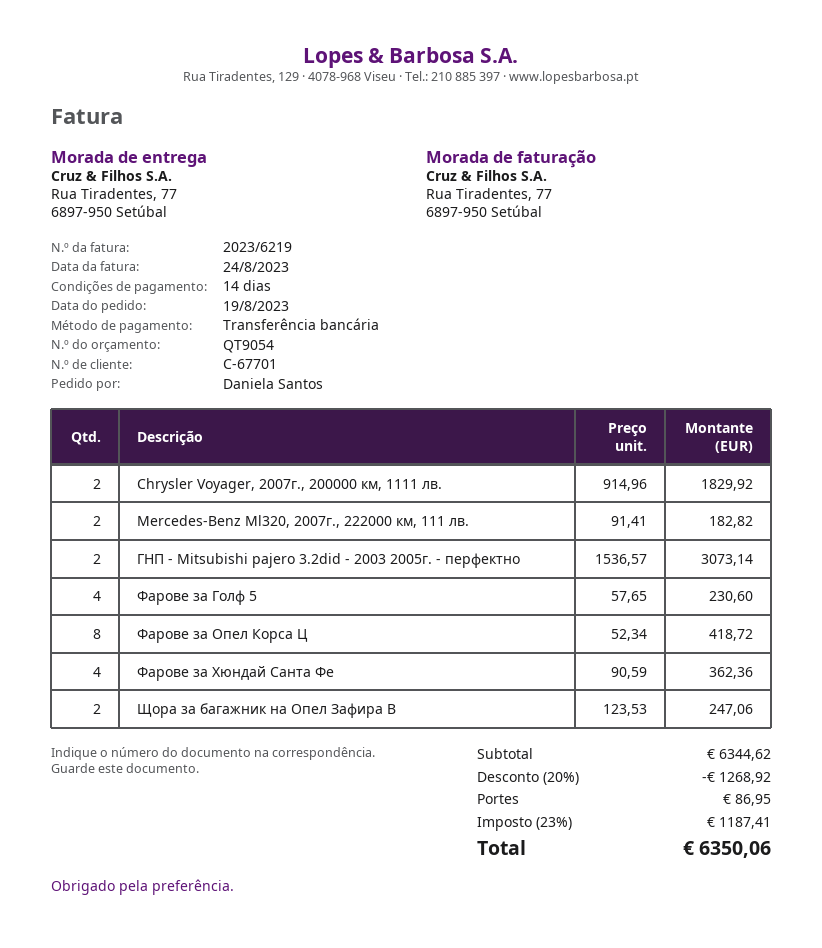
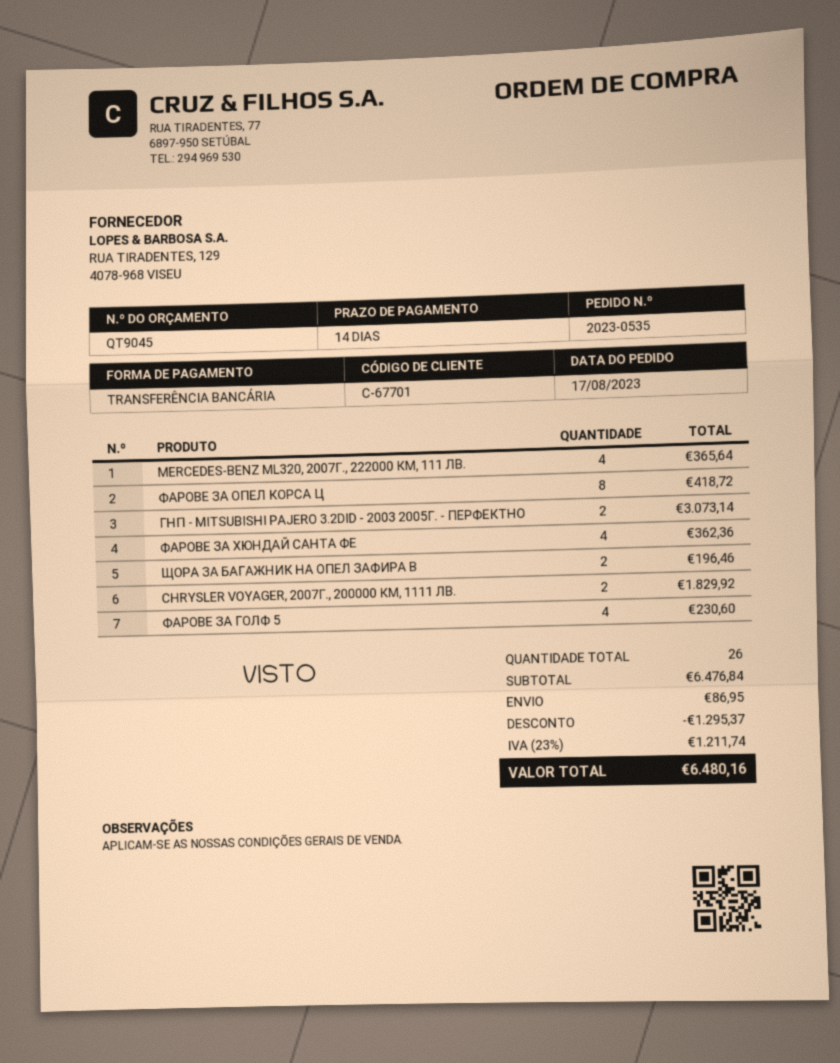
quote number: QT9054 -> QT9045
order date: 2023-08-19 -> 2023-08-17
Mercedes-Benz Ml320, 2007г., 222000 км, 111 лв.: 2 for 182.82 -> 4 for 365.64
Щора за багажник на Опел Зафира B: 2 for 247.06 -> 2 for 196.46
subtotal: 6344.62 -> 6476.84
discount: 1268.92 -> 1295.37
tax: 23% = 1187.41 -> 23% = 1211.74
total: 6350.06 -> 6480.16

